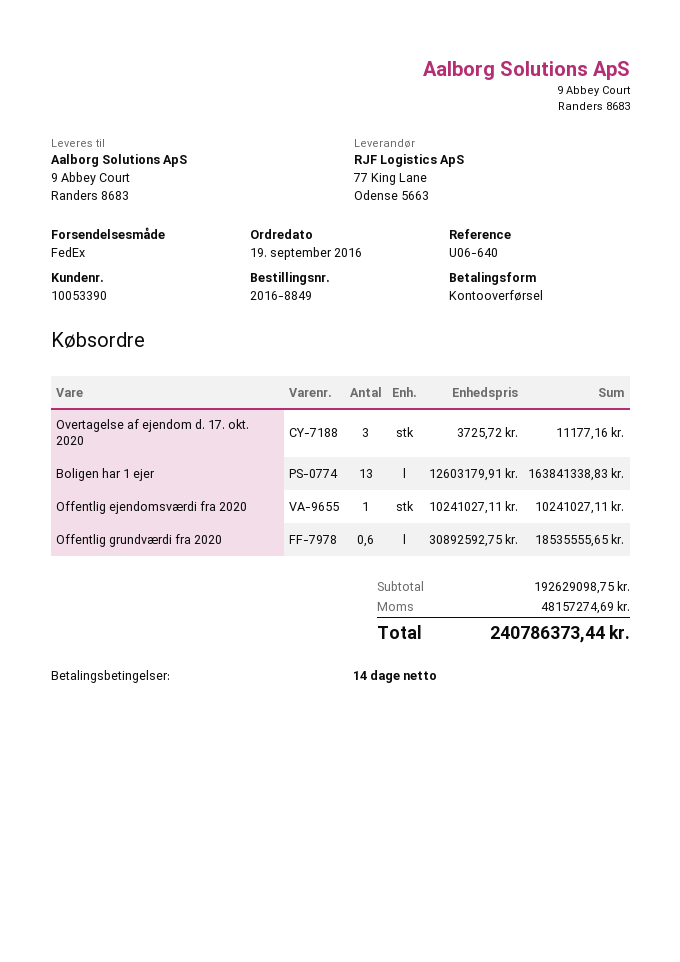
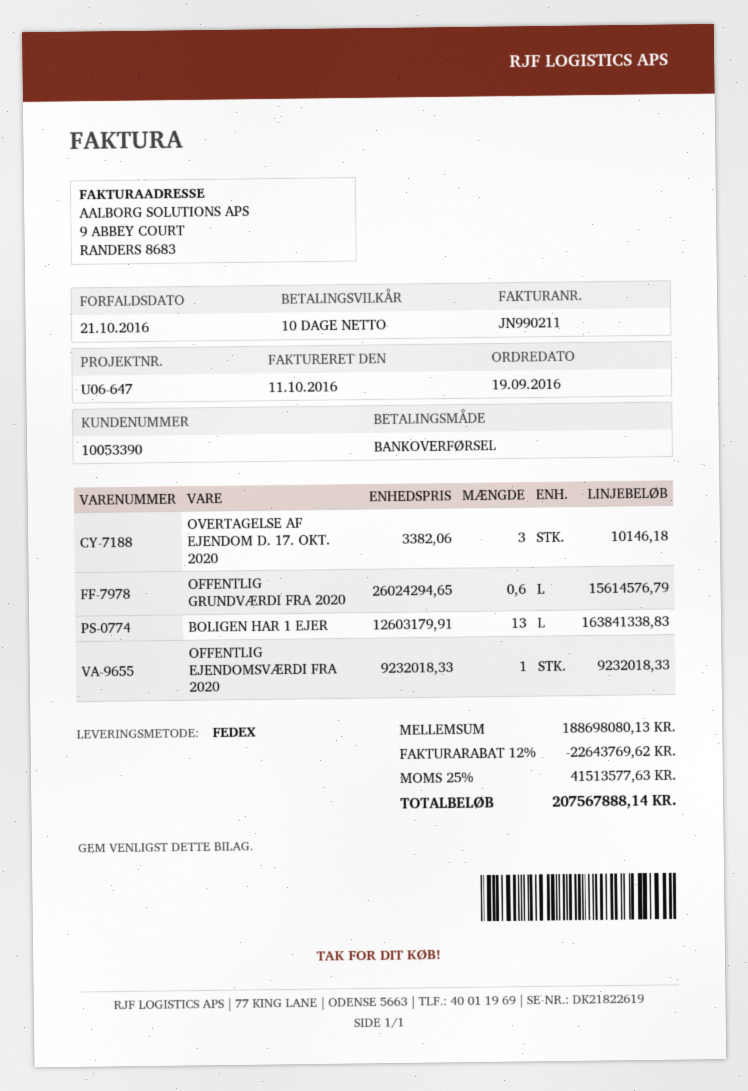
payment terms: 14 days -> 10 days
reference: U06-640 -> U06-647
Overtagelse af ejendom d. 17. okt. 2020: 3 x 3725.72 = 11177.16 -> 3 x 3382.06 = 10146.18
Offentlig ejendomsværdi fra 2020: 1 x 10241027.11 = 10241027.11 -> 1 x 9232018.33 = 9232018.33
Offentlig grundværdi fra 2020: 0.6 x 30892592.75 = 18535555.65 -> 0.6 x 26024294.65 = 15614576.79
subtotal: 192629098.75 -> 188698080.13
discount: none -> 12% = 22643769.62
tax: 48157274.69 -> 41513577.63
total: 240786373.44 -> 207567888.14

